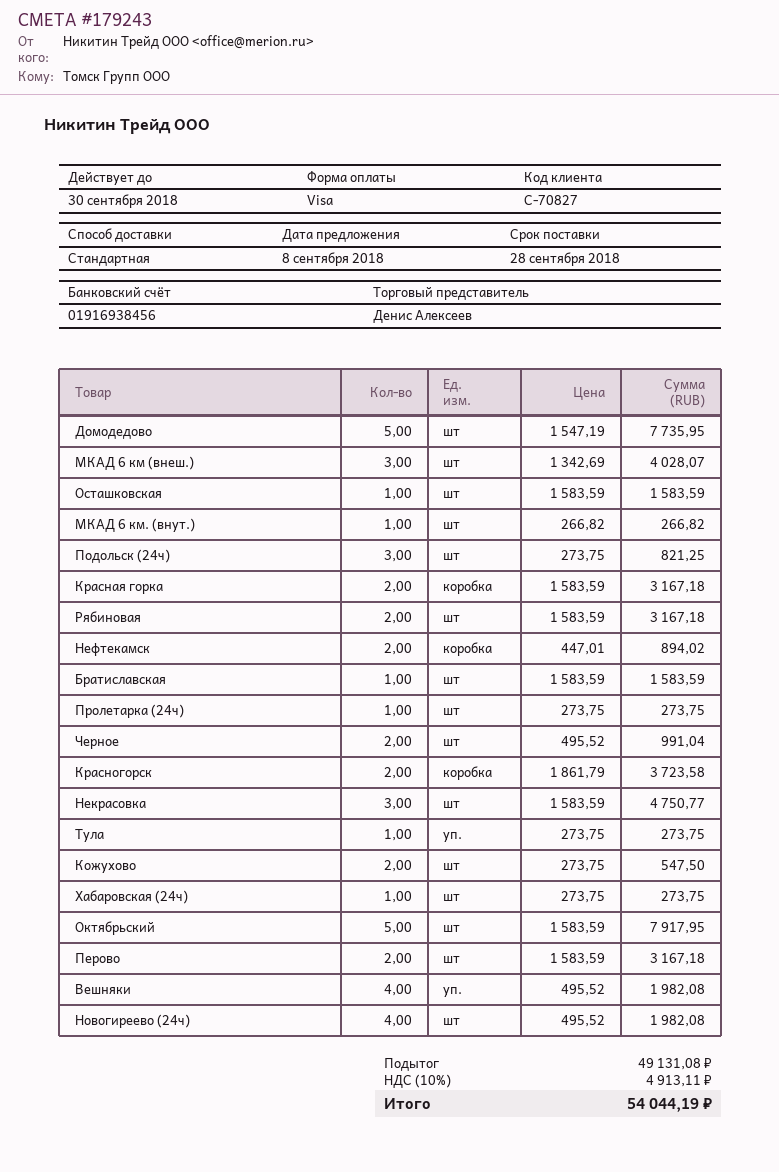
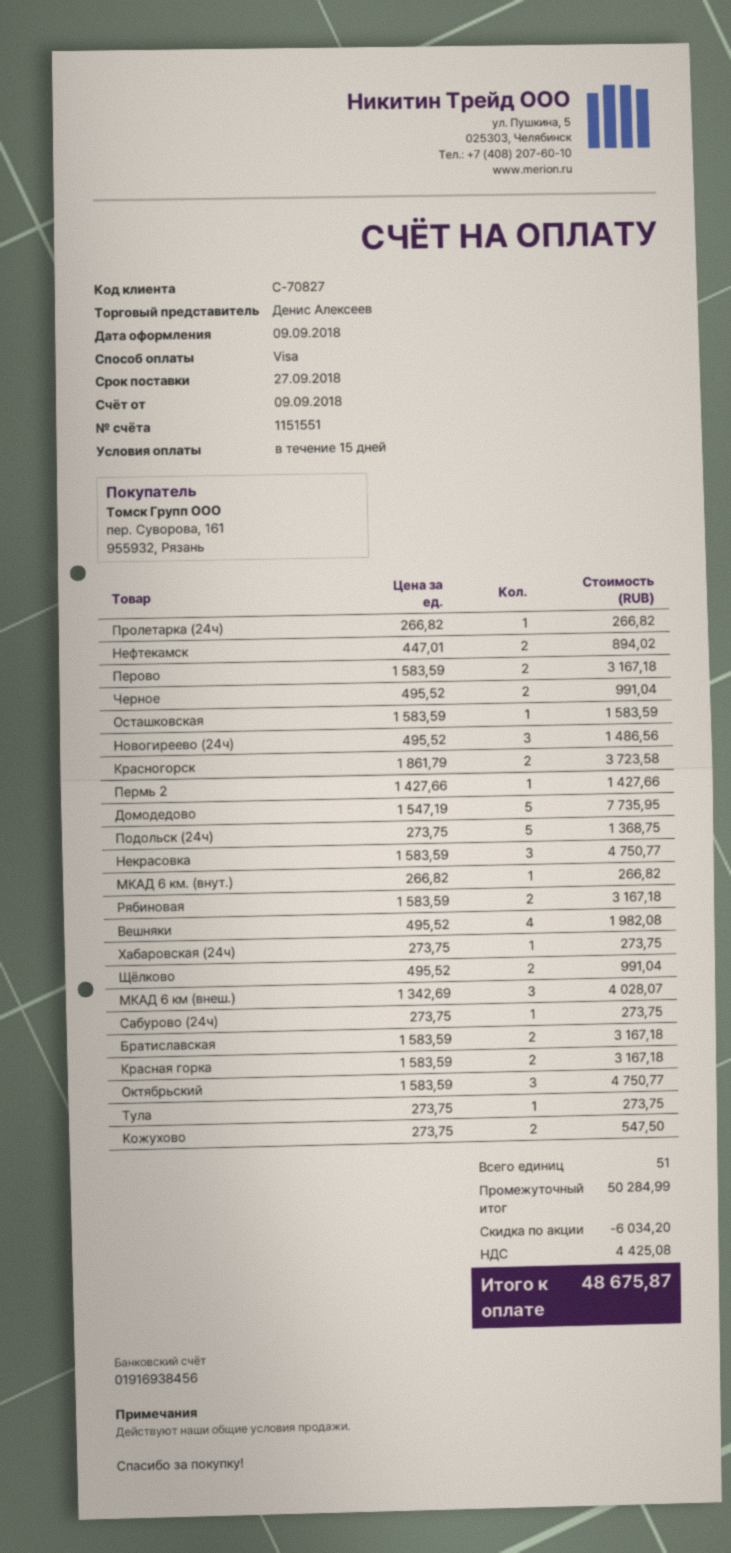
delivery date: 2018-09-28 -> 2018-09-27
Подольск (24ч): 3 x 273.75 = 821.25 -> 5 x 273.75 = 1368.75
Братиславская: 1 x 1583.59 = 1583.59 -> 2 x 1583.59 = 3167.18
Пролетарка (24ч): 1 x 273.75 = 273.75 -> 1 x 266.82 = 266.82
Октябрьский: 5 x 1583.59 = 7917.95 -> 3 x 1583.59 = 4750.77
Новогиреево (24ч): 4 x 495.52 = 1982.08 -> 3 x 495.52 = 1486.56
Пермь 2: none -> 1 x 1427.66 = 1427.66
Щёлково: none -> 2 x 495.52 = 991.04
Сабурово (24ч): none -> 1 x 273.75 = 273.75
subtotal: 49131.08 -> 50284.99
discount: none -> 6034.20
tax: 4913.11 -> 4425.08
total: 54044.19 -> 48675.87

